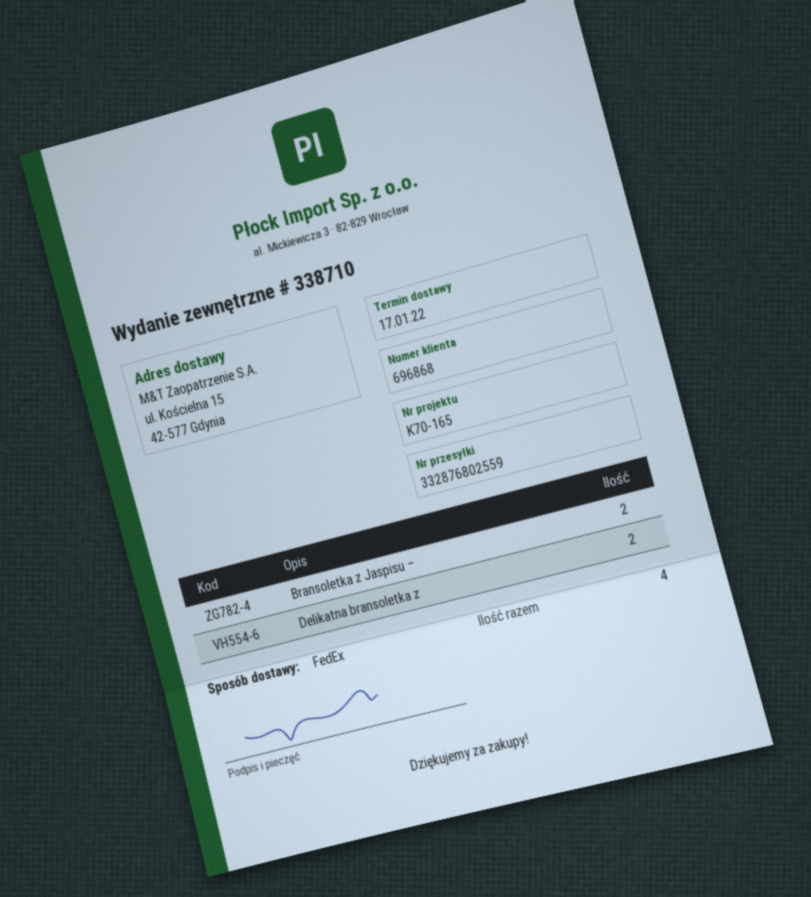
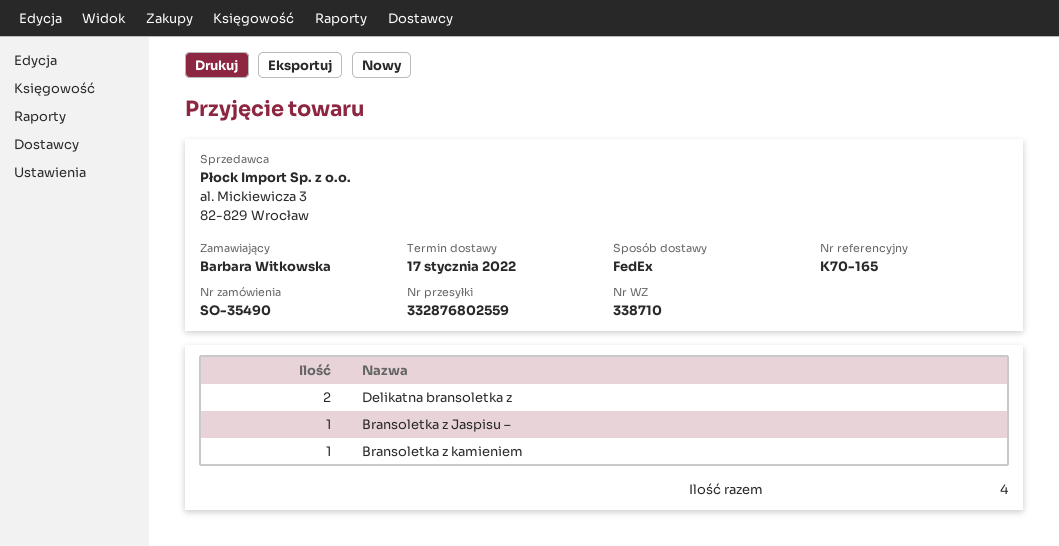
Bransoletka z Jaspisu –: 2 -> 1
Bransoletka z kamieniem: none -> 1

